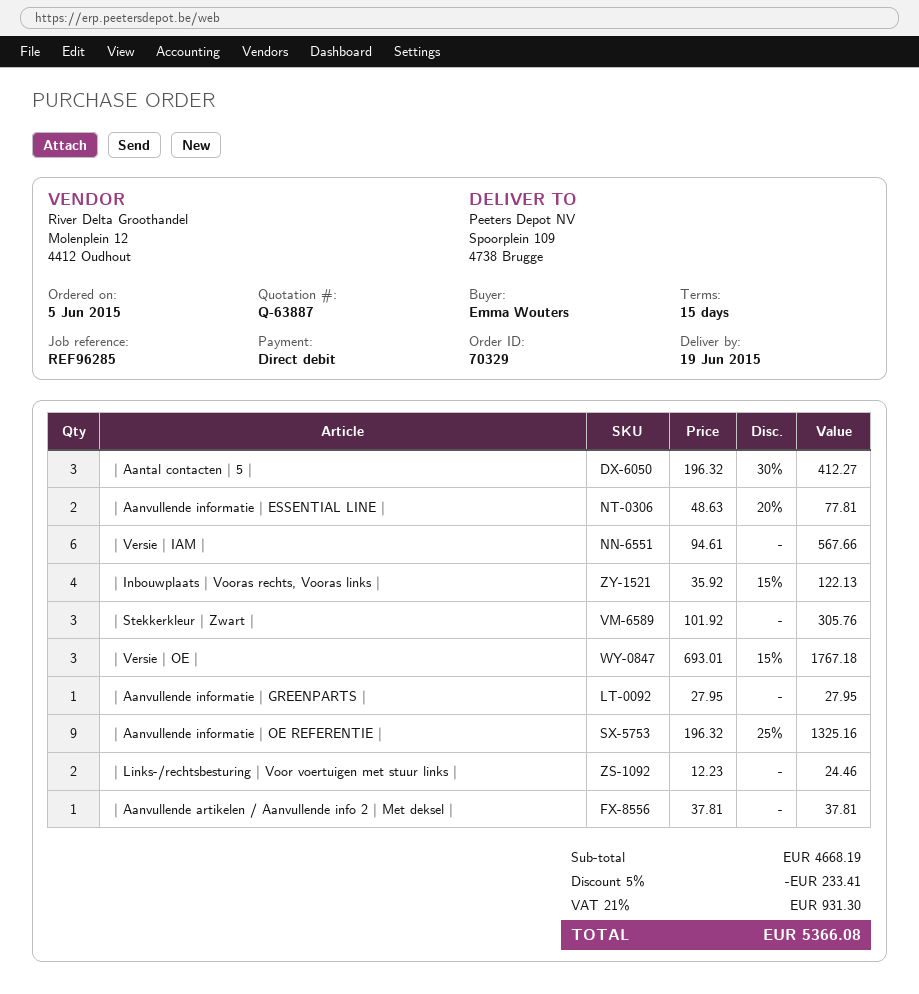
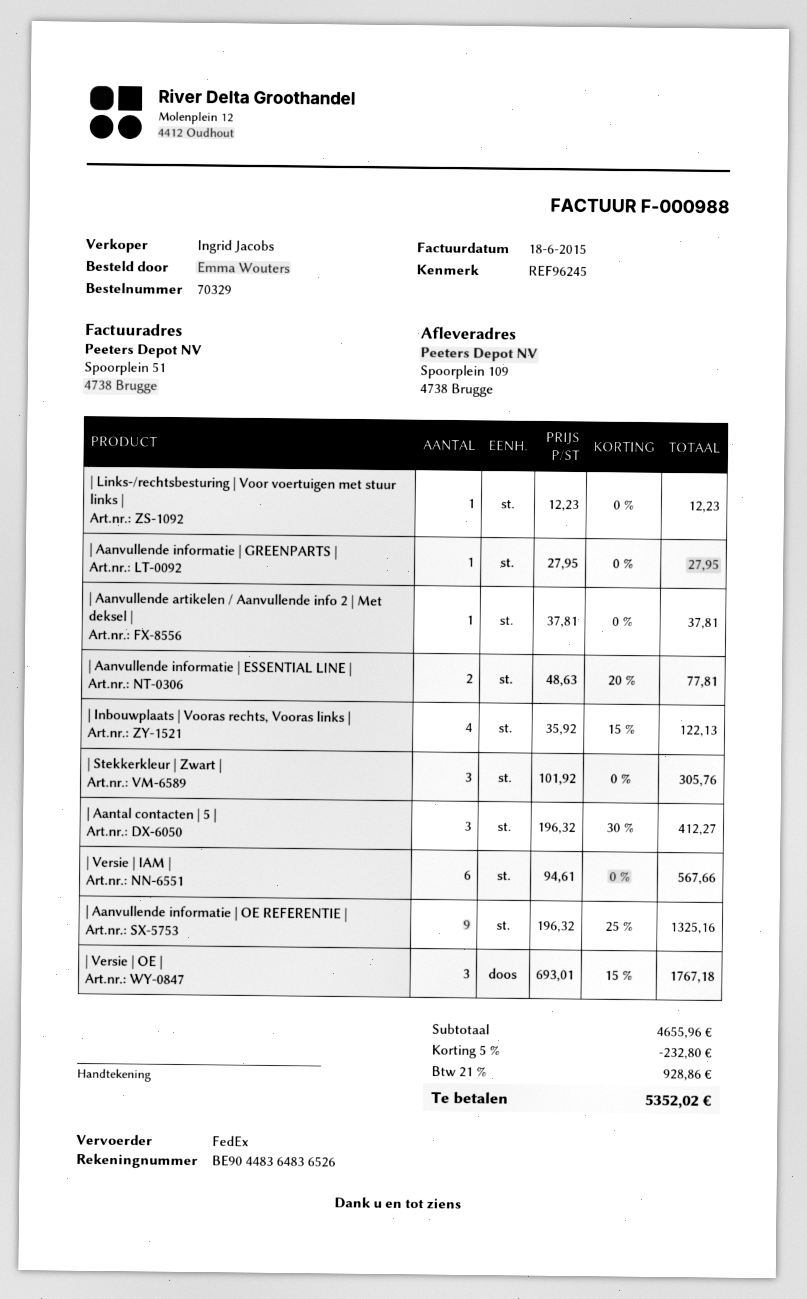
reference: REF96285 -> REF96245
| Links-/rechtsbesturing | Voor voertuigen met stuur links |: 2 x 12.23 = 24.46 -> 1 x 12.23 = 12.23
subtotal: 4668.19 -> 4655.96
discount: 5% = 233.41 -> 5% = 232.80
tax: 21% = 931.30 -> 21% = 928.86
total: 5366.08 -> 5352.02

